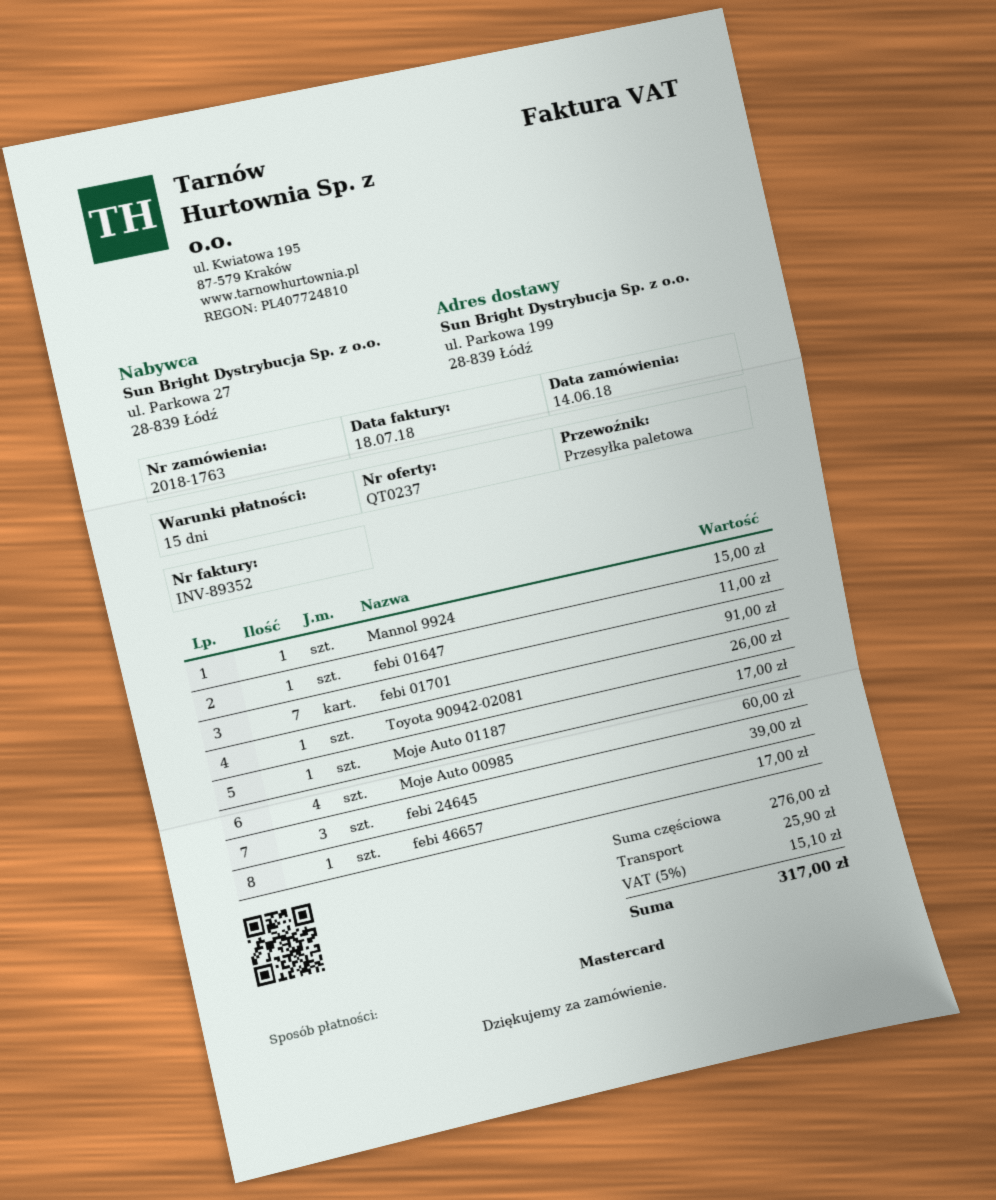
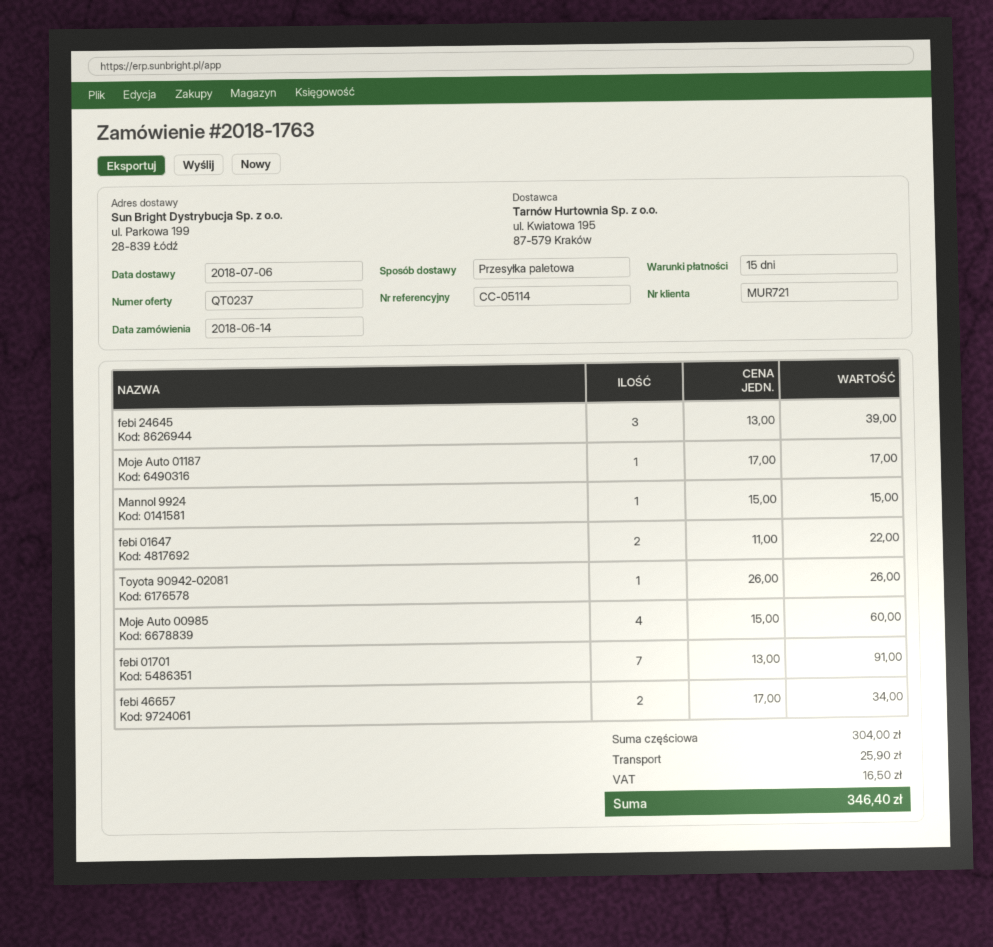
febi 01647: 1 for 11.00 -> 2 for 22.00
febi 46657: 1 for 17.00 -> 2 for 34.00
subtotal: 276.00 -> 304.00
tax: 15.10 -> 16.50
total: 317.00 -> 346.40

